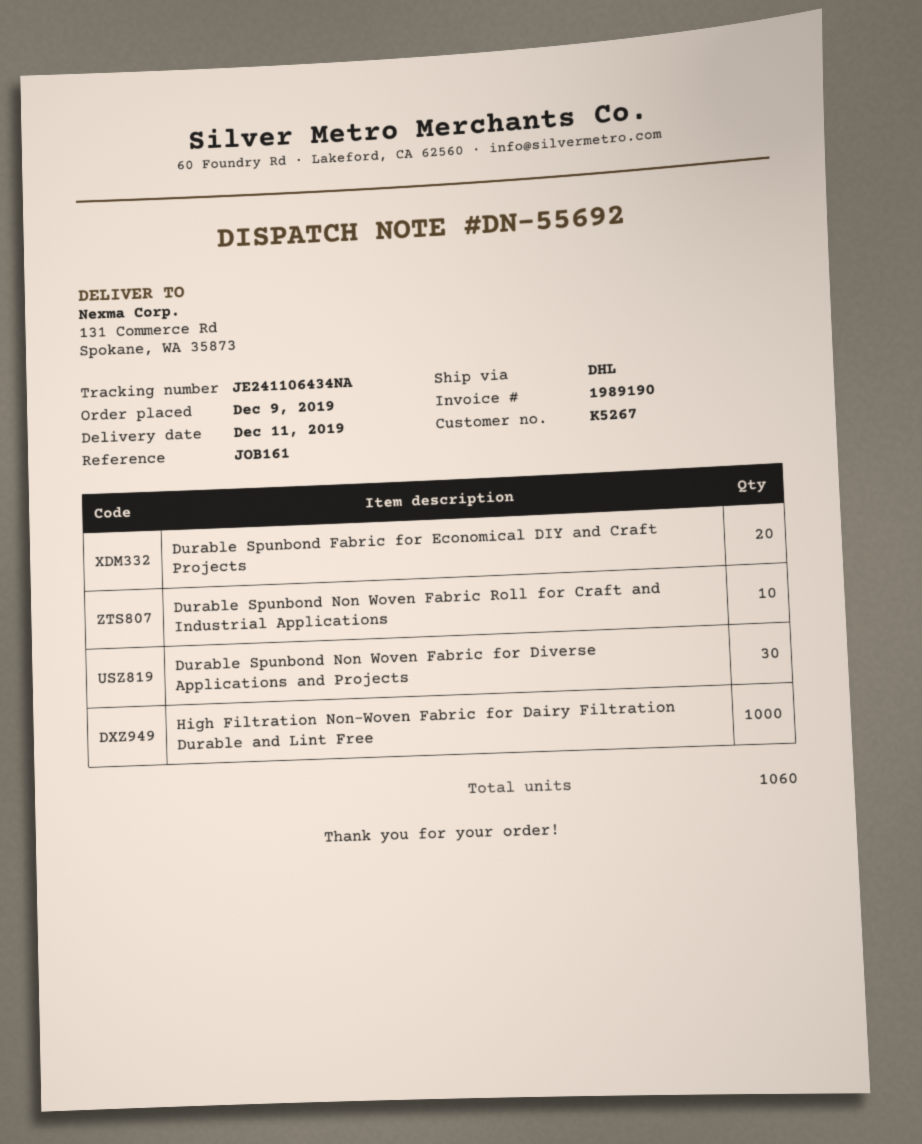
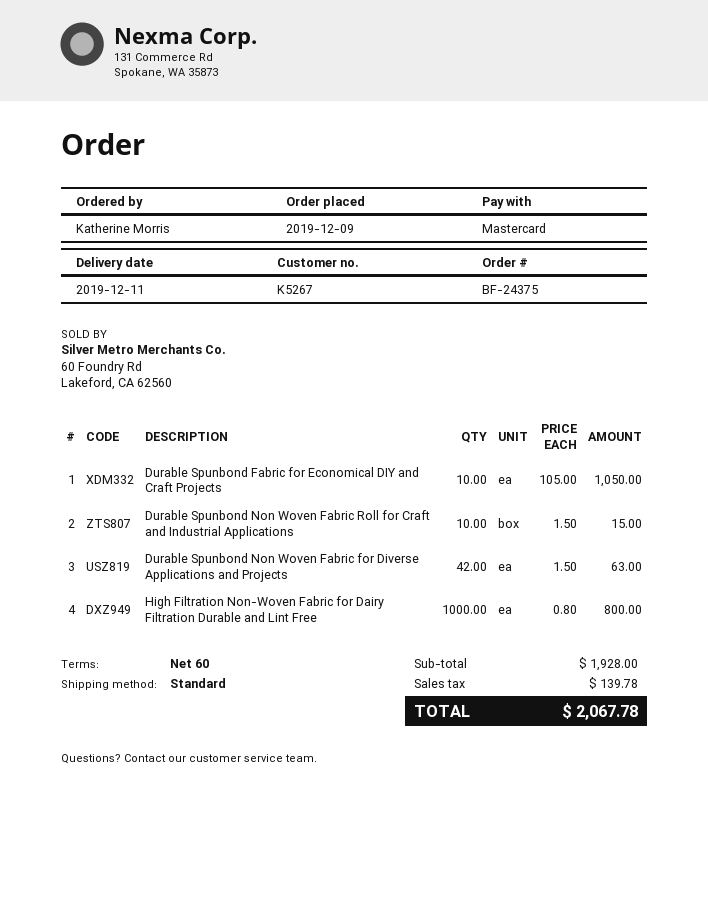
shipping method: DHL -> standard
Durable Spunbond Fabric for Economical DIY and Craft Projects: 20 -> 10
Durable Spunbond Non Woven Fabric for Diverse Applications and Projects: 30 -> 42

